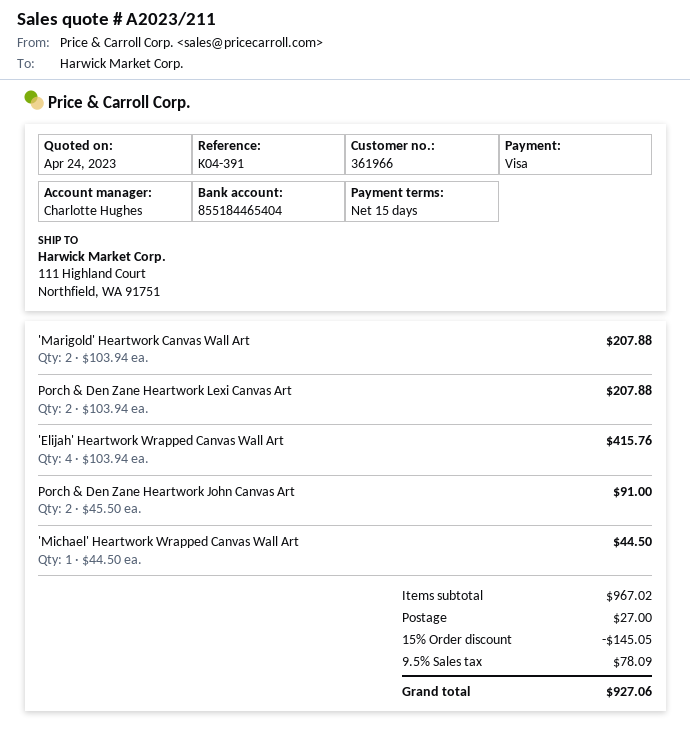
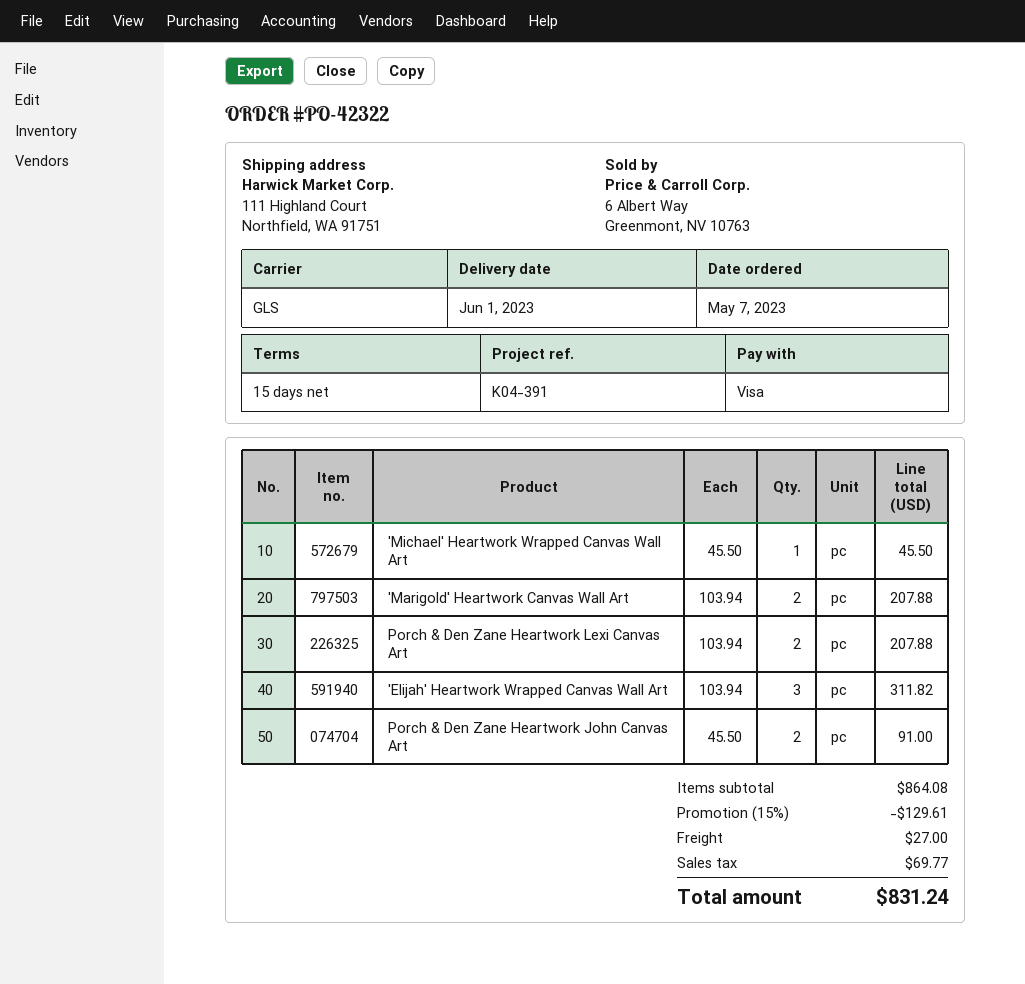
'Elijah' Heartwork Wrapped Canvas Wall Art: 4 x 103.94 = 415.76 -> 3 x 103.94 = 311.82
'Michael' Heartwork Wrapped Canvas Wall Art: 1 x 44.50 = 44.50 -> 1 x 45.50 = 45.50
subtotal: 967.02 -> 864.08
discount: 15% = 145.05 -> 15% = 129.61
tax: 78.09 -> 69.77
total: 927.06 -> 831.24

